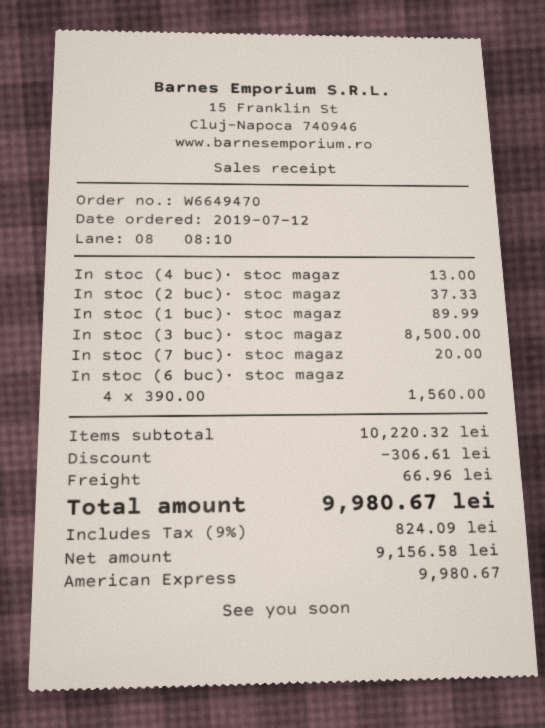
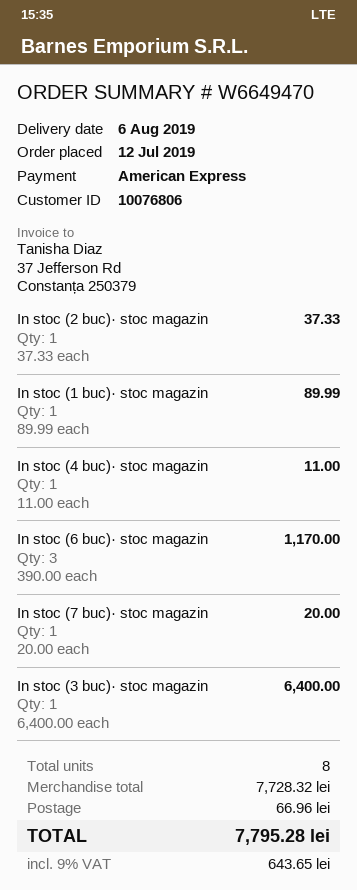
In stoc (4 buc)· stoc magaz: 1 x 13.00 = 13.00 -> 1 x 11.00 = 11.00
In stoc (3 buc)· stoc magaz: 1 x 8500.00 = 8500.00 -> 1 x 6400.00 = 6400.00
In stoc (6 buc)· stoc magaz: 4 x 390.00 = 1560.00 -> 3 x 390.00 = 1170.00
subtotal: 10220.32 -> 7728.32
discount: 306.61 -> none
tax: 9% = 824.09 -> 9% = 643.65
total: 9980.67 -> 7795.28

